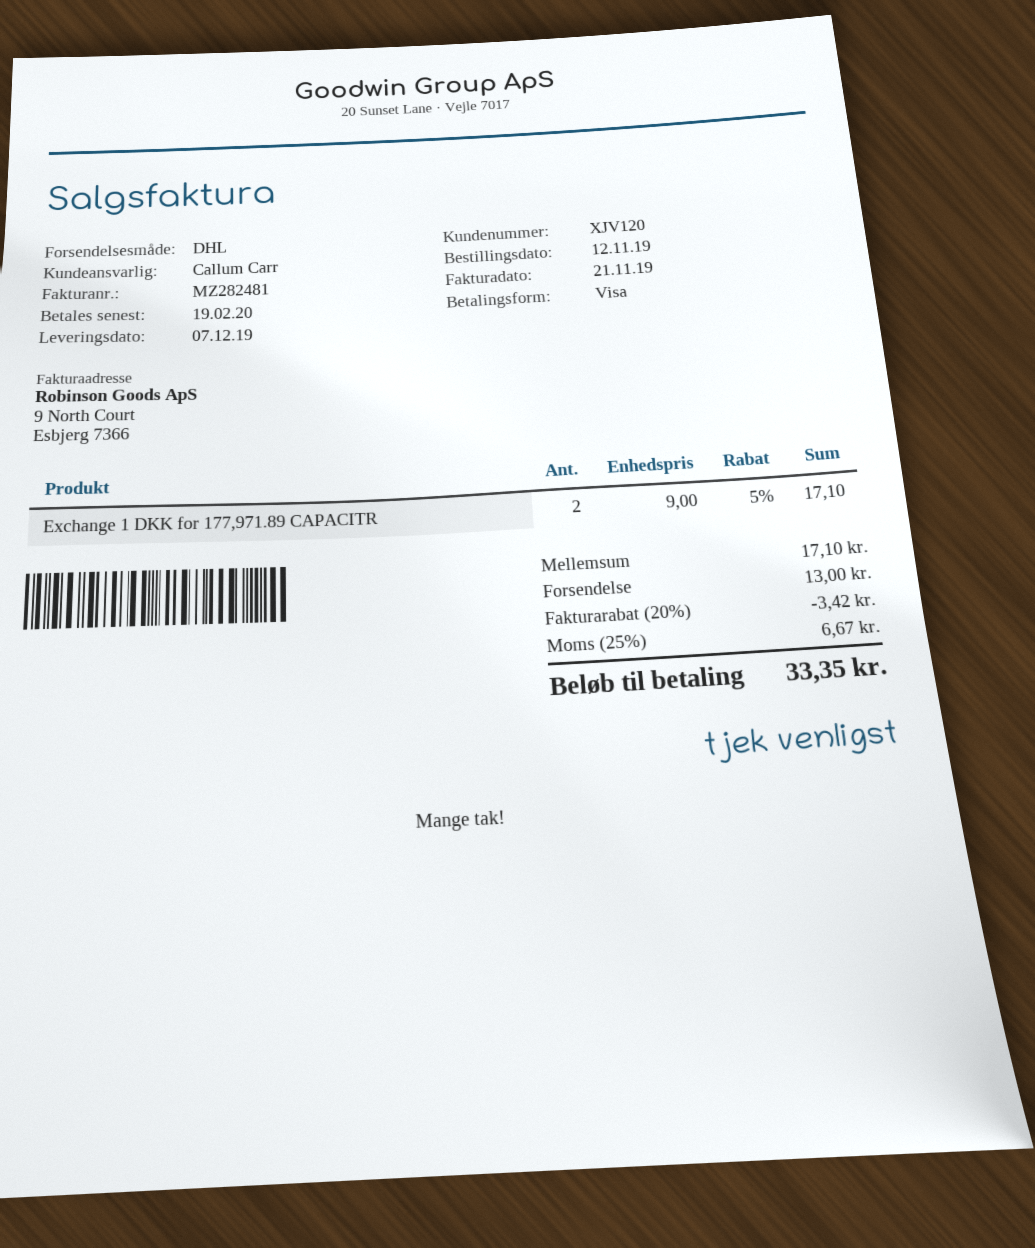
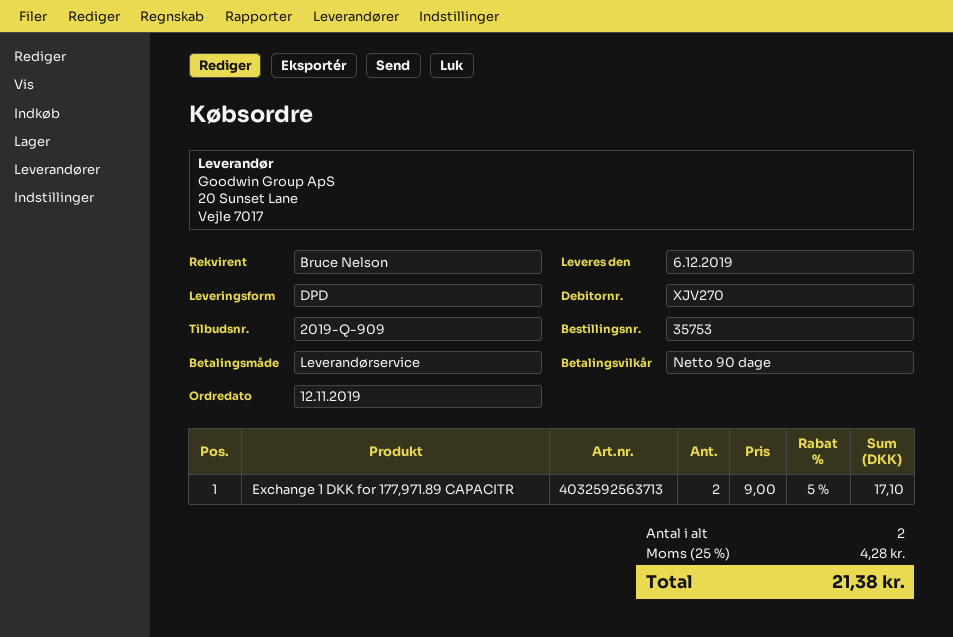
delivery date: 2019-12-07 -> 2019-12-06
customer number: XJV120 -> XJV270
payment method: Visa -> direct debit
shipping method: DHL -> DPD
discount: 20% = 3.42 -> none
shipping: 13.00 -> none
tax: 25% = 6.67 -> 25% = 4.28
total: 33.35 -> 21.38

